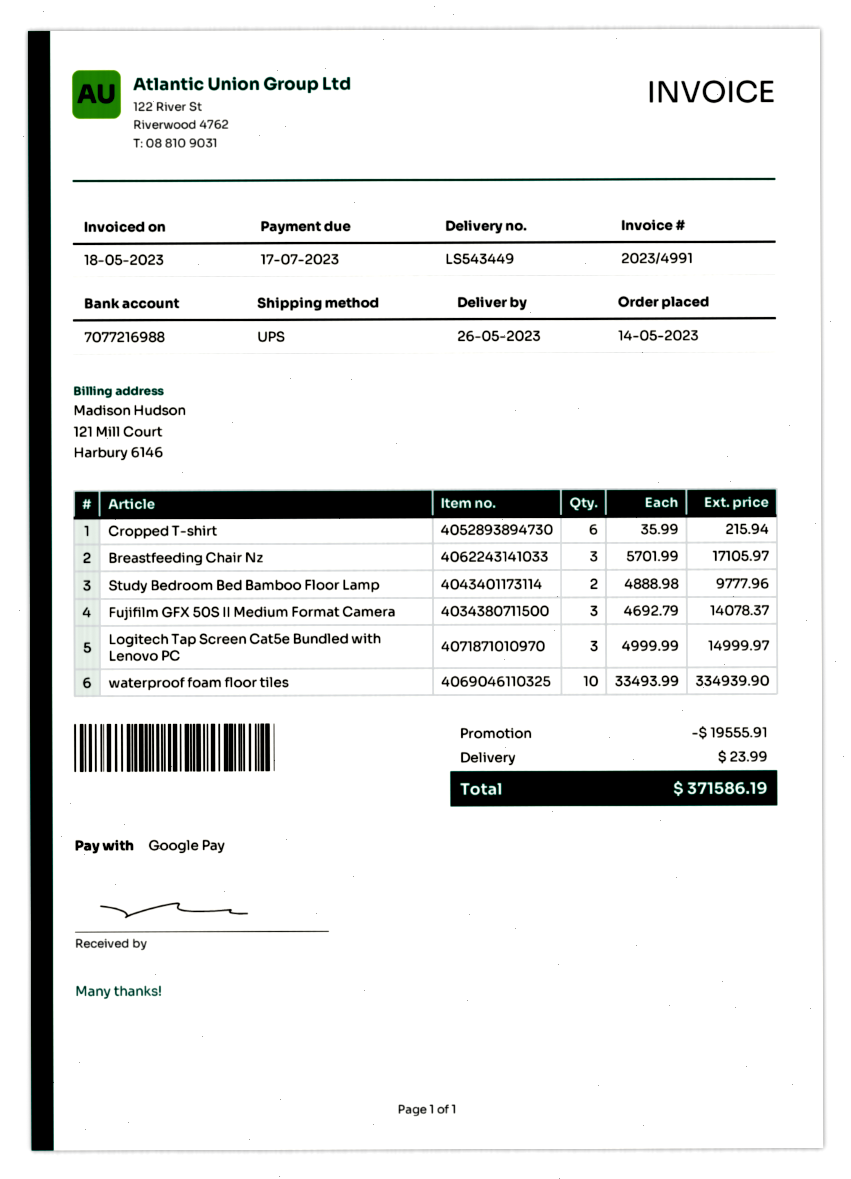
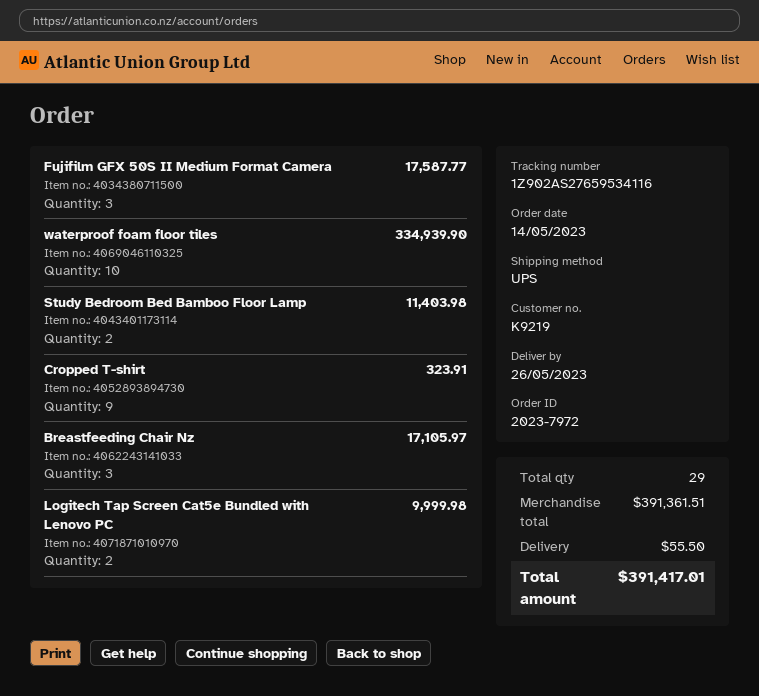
Cropped T-shirt: 6 for 215.94 -> 9 for 323.91
Study Bedroom Bed Bamboo Floor Lamp: 2 for 9777.96 -> 2 for 11403.98
Fujifilm GFX 50S II Medium Format Camera: 3 for 14078.37 -> 3 for 17587.77
Logitech Tap Screen Cat5e Bundled with Lenovo PC: 3 for 14999.97 -> 2 for 9999.98
discount: 19555.91 -> none
shipping: 23.99 -> 55.50
total: 371586.19 -> 391417.01

